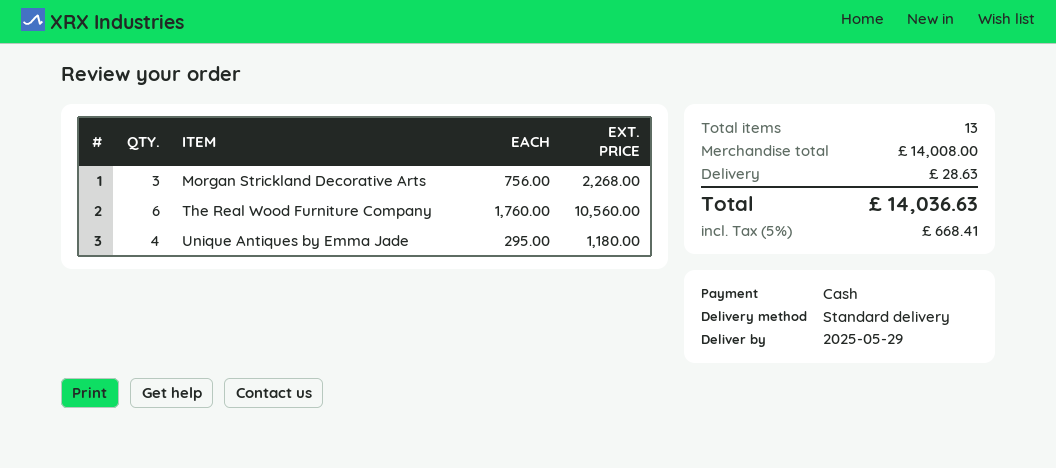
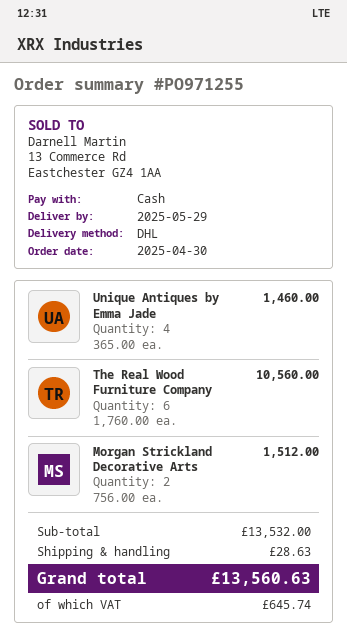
shipping method: standard -> DHL
Morgan Strickland Decorative Arts: 3 x 756.00 = 2268.00 -> 2 x 756.00 = 1512.00
Unique Antiques by Emma Jade: 4 x 295.00 = 1180.00 -> 4 x 365.00 = 1460.00
subtotal: 14008.00 -> 13532.00
tax: 668.41 -> 645.74
total: 14036.63 -> 13560.63

